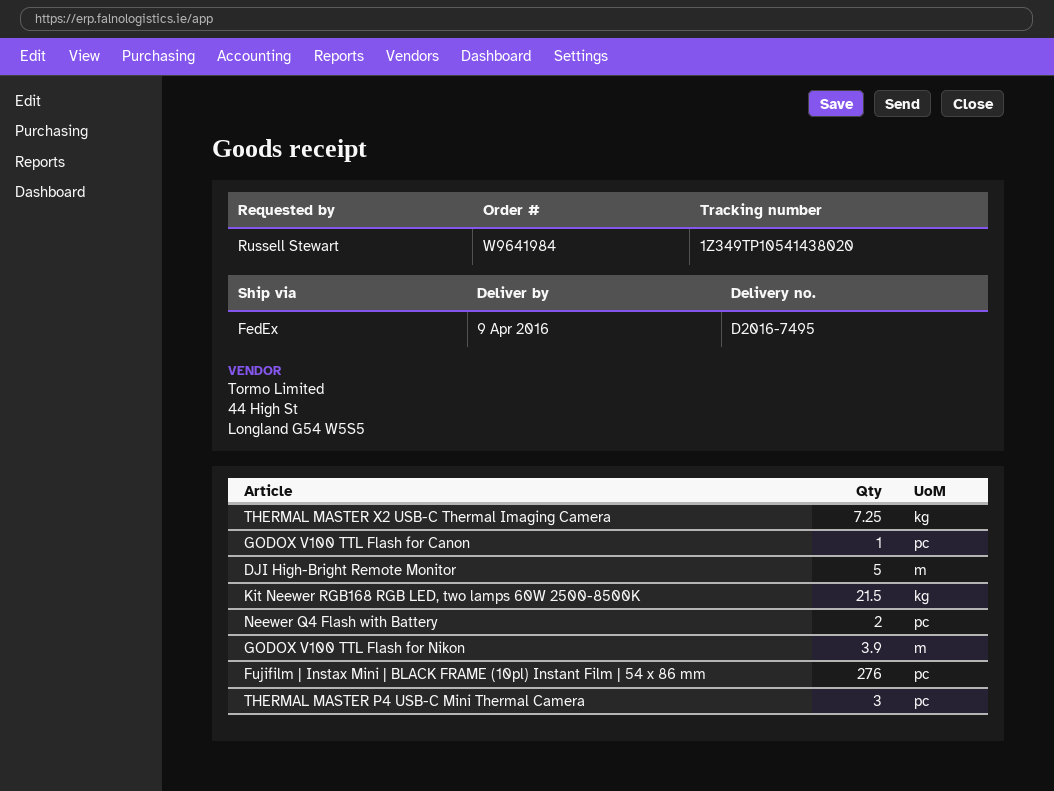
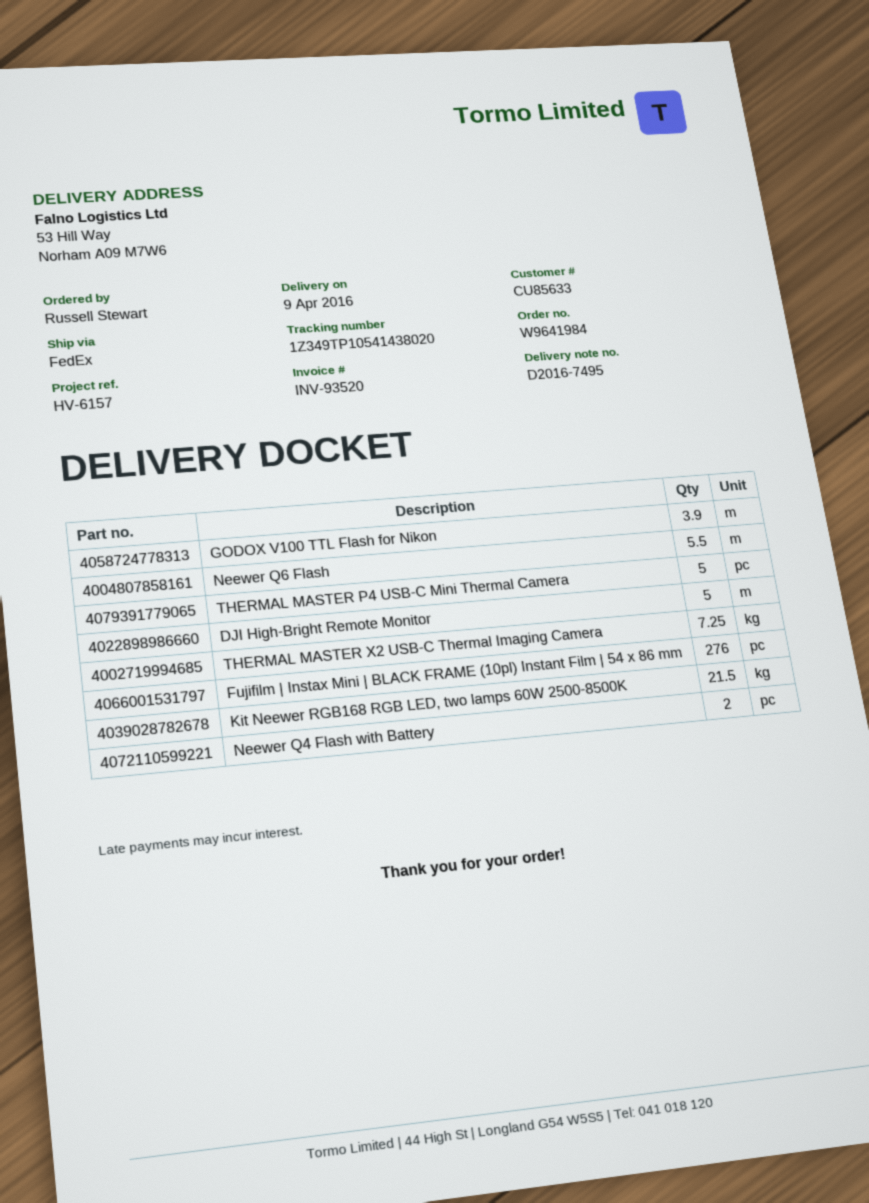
GODOX V100 TTL Flash for Canon: 1 -> none
THERMAL MASTER P4 USB-C Mini Thermal Camera: 3 -> 5
Neewer Q6 Flash: none -> 5.5

